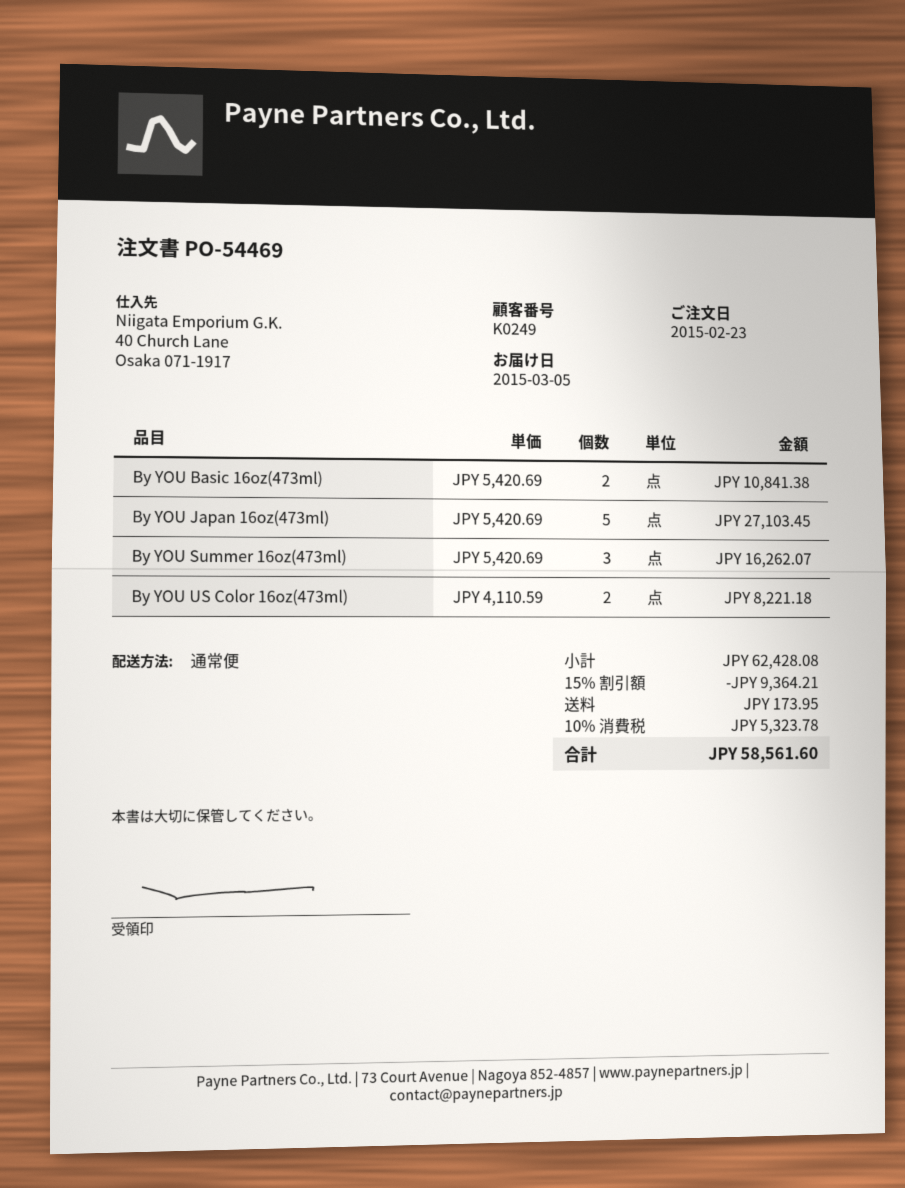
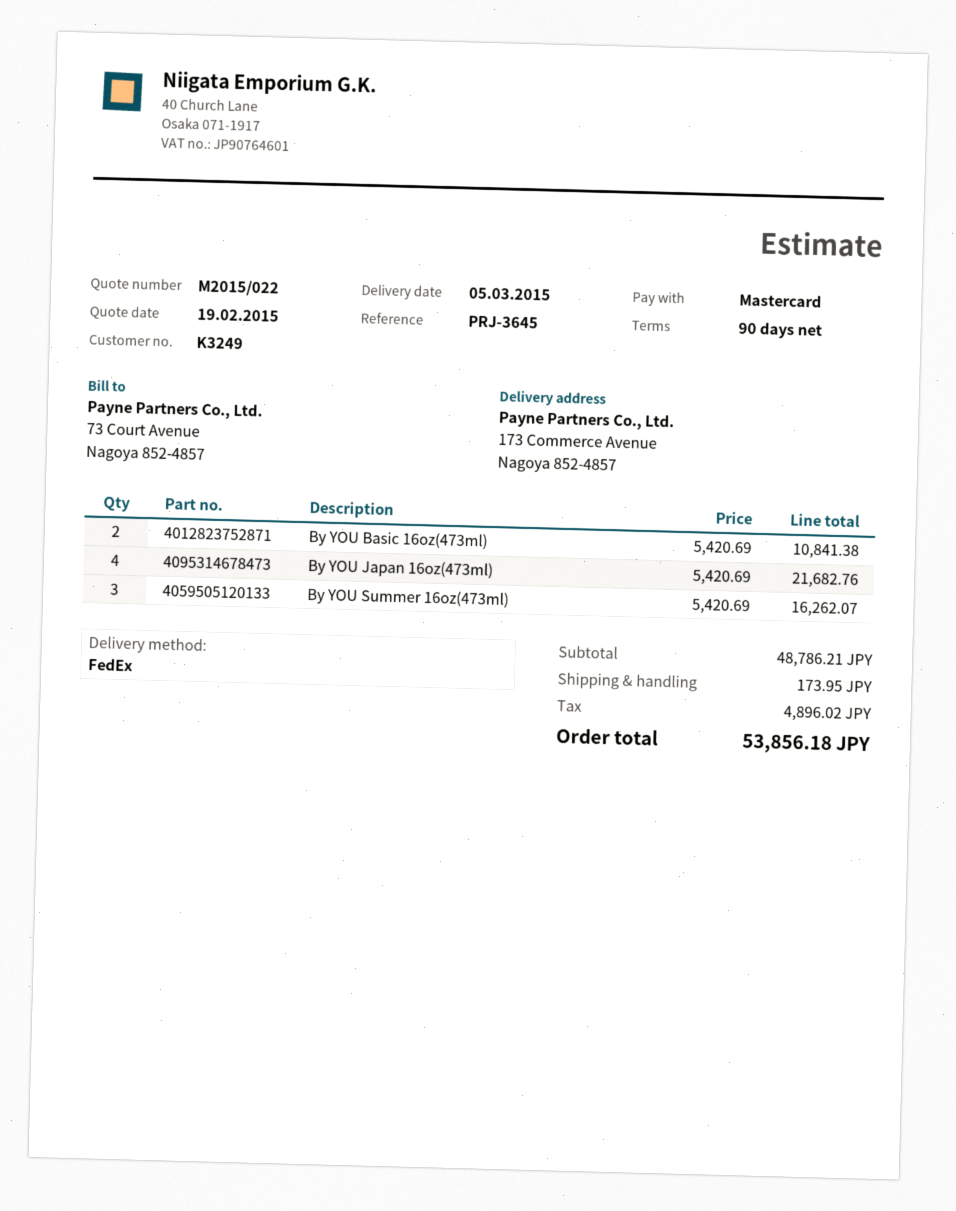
customer number: K0249 -> K3249
shipping method: standard -> FedEx
By YOU Japan 16oz(473ml): 5 x 5420.69 = 27103.45 -> 4 x 5420.69 = 21682.76
By YOU US Color 16oz(473ml): 2 x 4110.59 = 8221.18 -> none
subtotal: 62428.08 -> 48786.21
discount: 15% = 9364.21 -> none
tax: 5323.78 -> 4896.02
total: 58561.60 -> 53856.18

